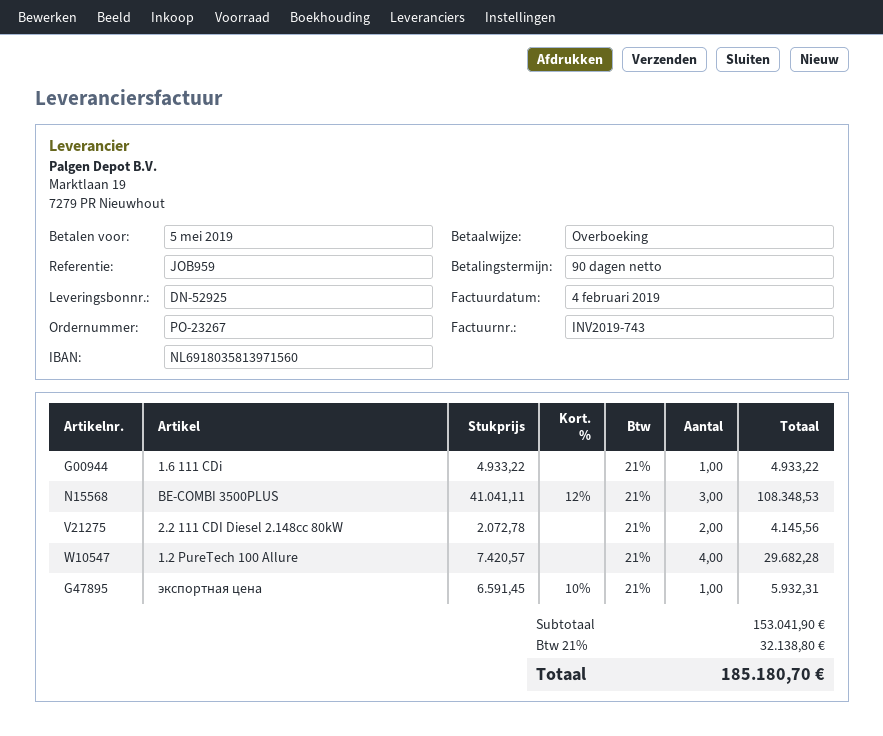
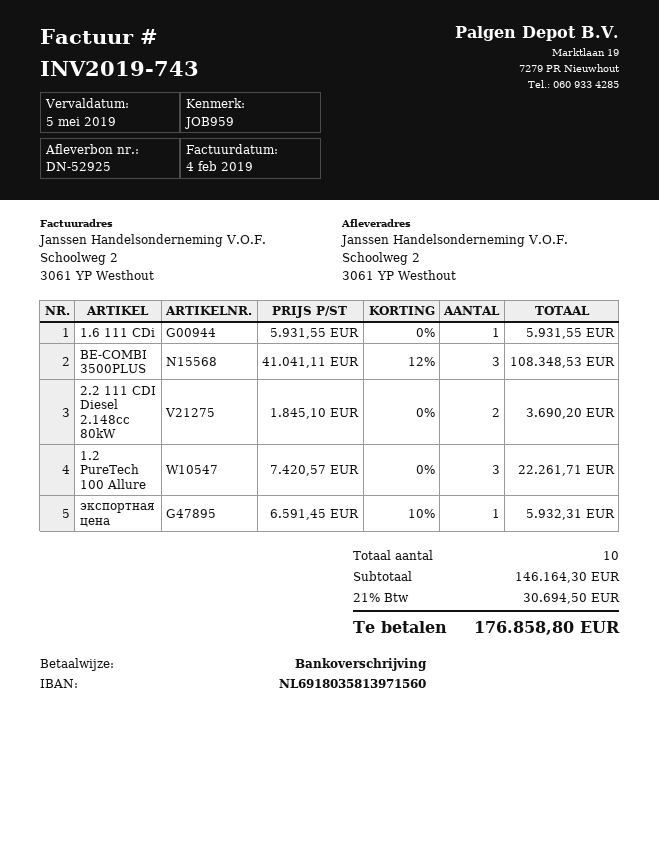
1.6 111 CDi: 1 x 4933.22 = 4933.22 -> 1 x 5931.55 = 5931.55
2.2 111 CDI Diesel 2.148cc 80kW: 2 x 2072.78 = 4145.56 -> 2 x 1845.10 = 3690.20
1.2 PureTech 100 Allure: 4 x 7420.57 = 29682.28 -> 3 x 7420.57 = 22261.71
subtotal: 153041.90 -> 146164.30
tax: 21% = 32138.80 -> 21% = 30694.50
total: 185180.70 -> 176858.80

